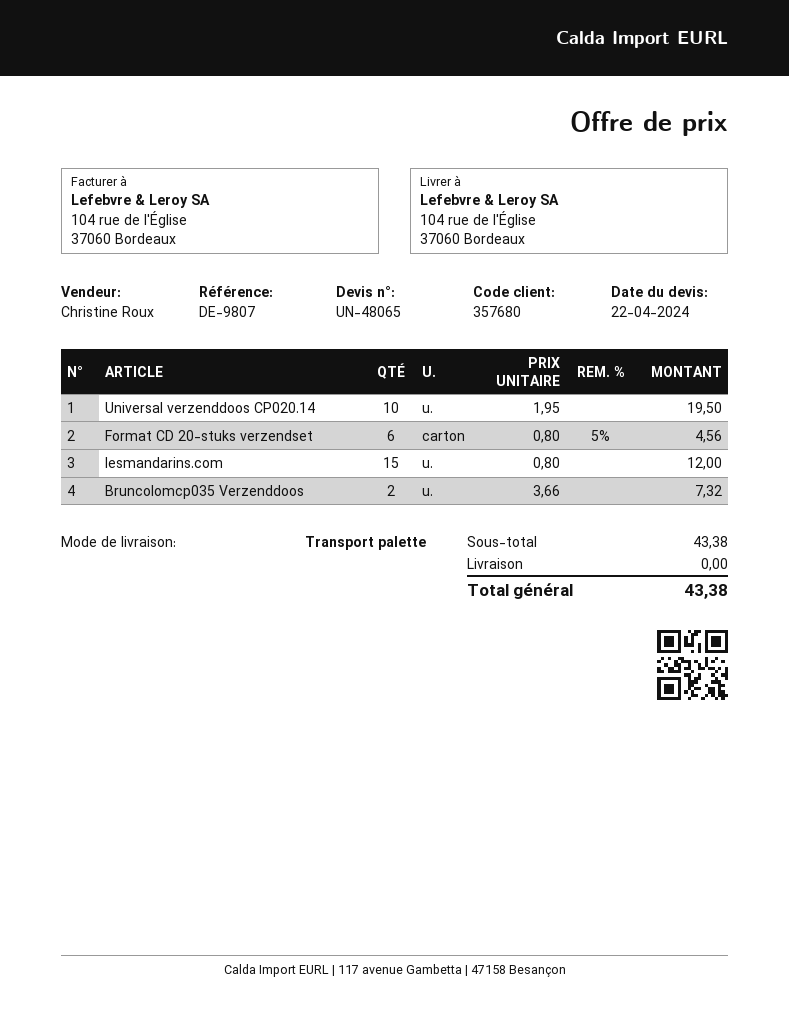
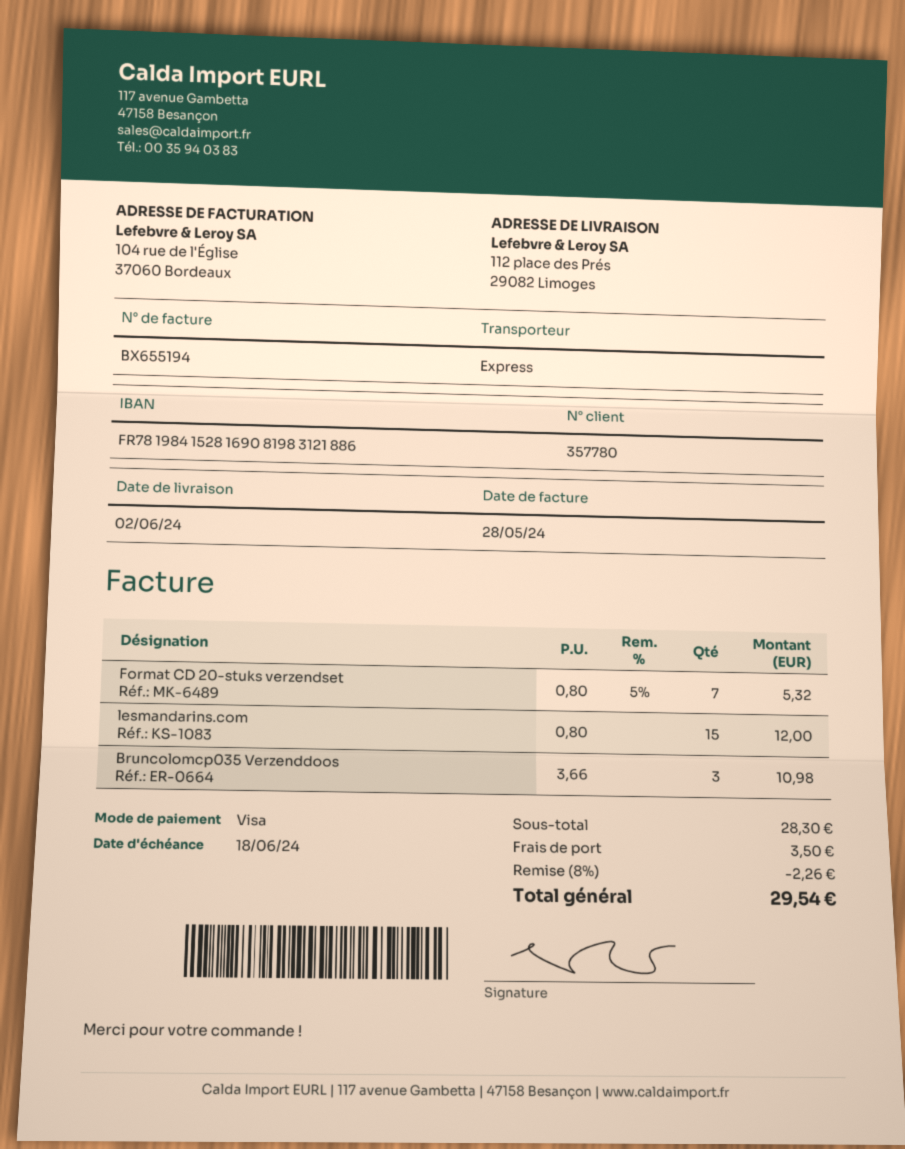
customer number: 357680 -> 357780
shipping method: pallet freight -> express
ship to: 104 rue de l'Église, 37060 Bordeaux -> 112 place des Prés, 29082 Limoges
Universal verzenddoos CP020.14: 10 x 1.95 = 19.50 -> none
Format CD 20-stuks verzendset: 6 x 0.80 - 5% = 4.56 -> 7 x 0.80 - 5% = 5.32
Bruncolomcp035 Verzenddoos: 2 x 3.66 = 7.32 -> 3 x 3.66 = 10.98
subtotal: 43.38 -> 28.30
discount: none -> 8% = 2.26
shipping: 0.00 -> 3.50
total: 43.38 -> 29.54

